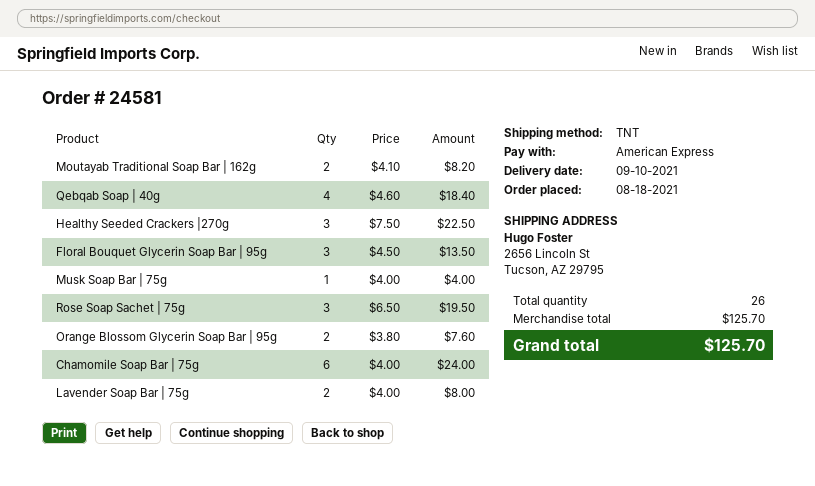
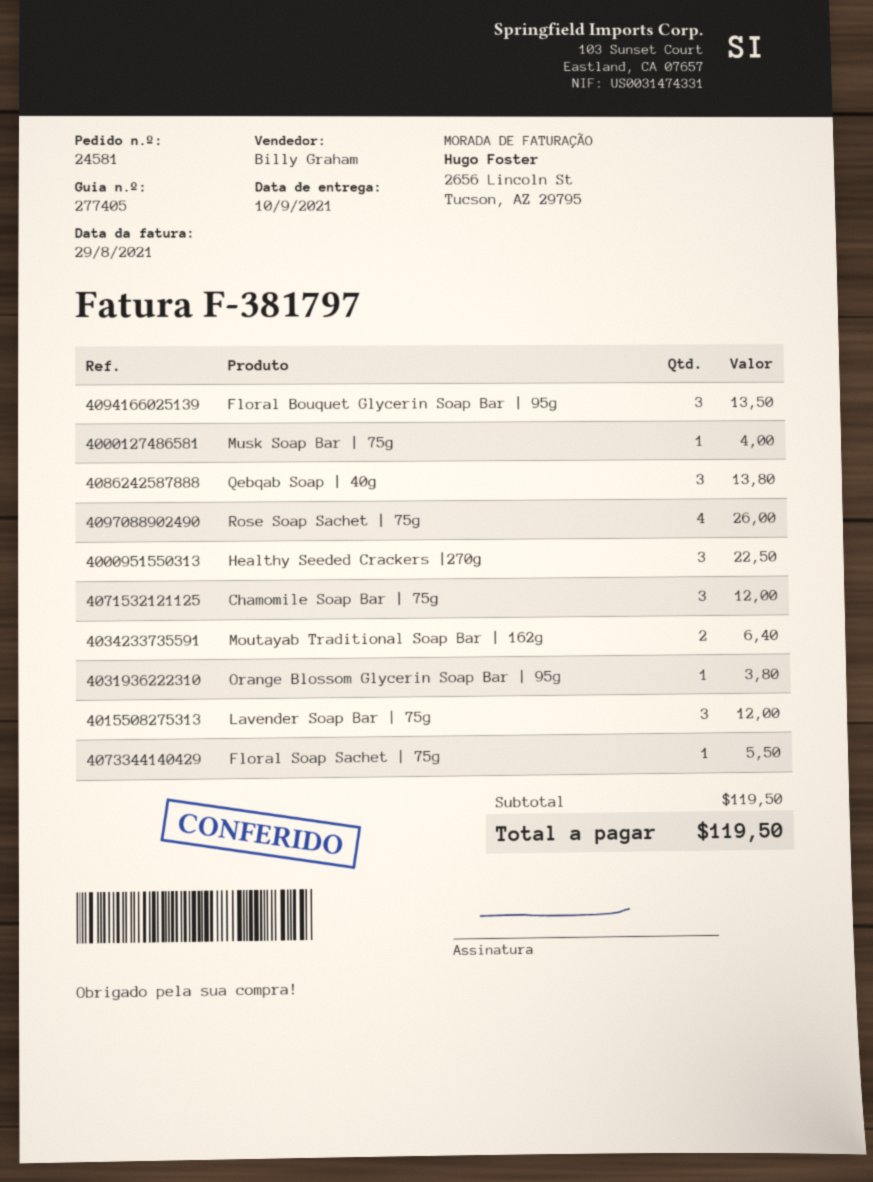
Moutayab Traditional Soap Bar | 162g: 2 for 8.20 -> 2 for 6.40
Qebqab Soap | 40g: 4 for 18.40 -> 3 for 13.80
Rose Soap Sachet | 75g: 3 for 19.50 -> 4 for 26.00
Orange Blossom Glycerin Soap Bar | 95g: 2 for 7.60 -> 1 for 3.80
Chamomile Soap Bar | 75g: 6 for 24.00 -> 3 for 12.00
Lavender Soap Bar | 75g: 2 for 8.00 -> 3 for 12.00
Floral Soap Sachet | 75g: none -> 1 for 5.50
subtotal: 125.70 -> 119.50
total: 125.70 -> 119.50

